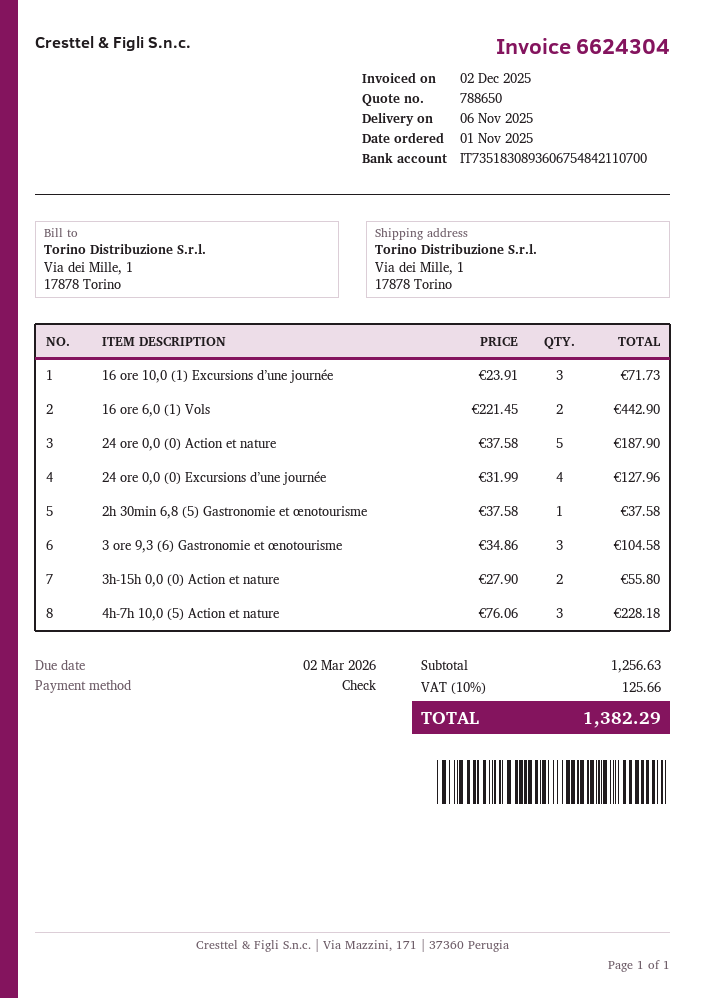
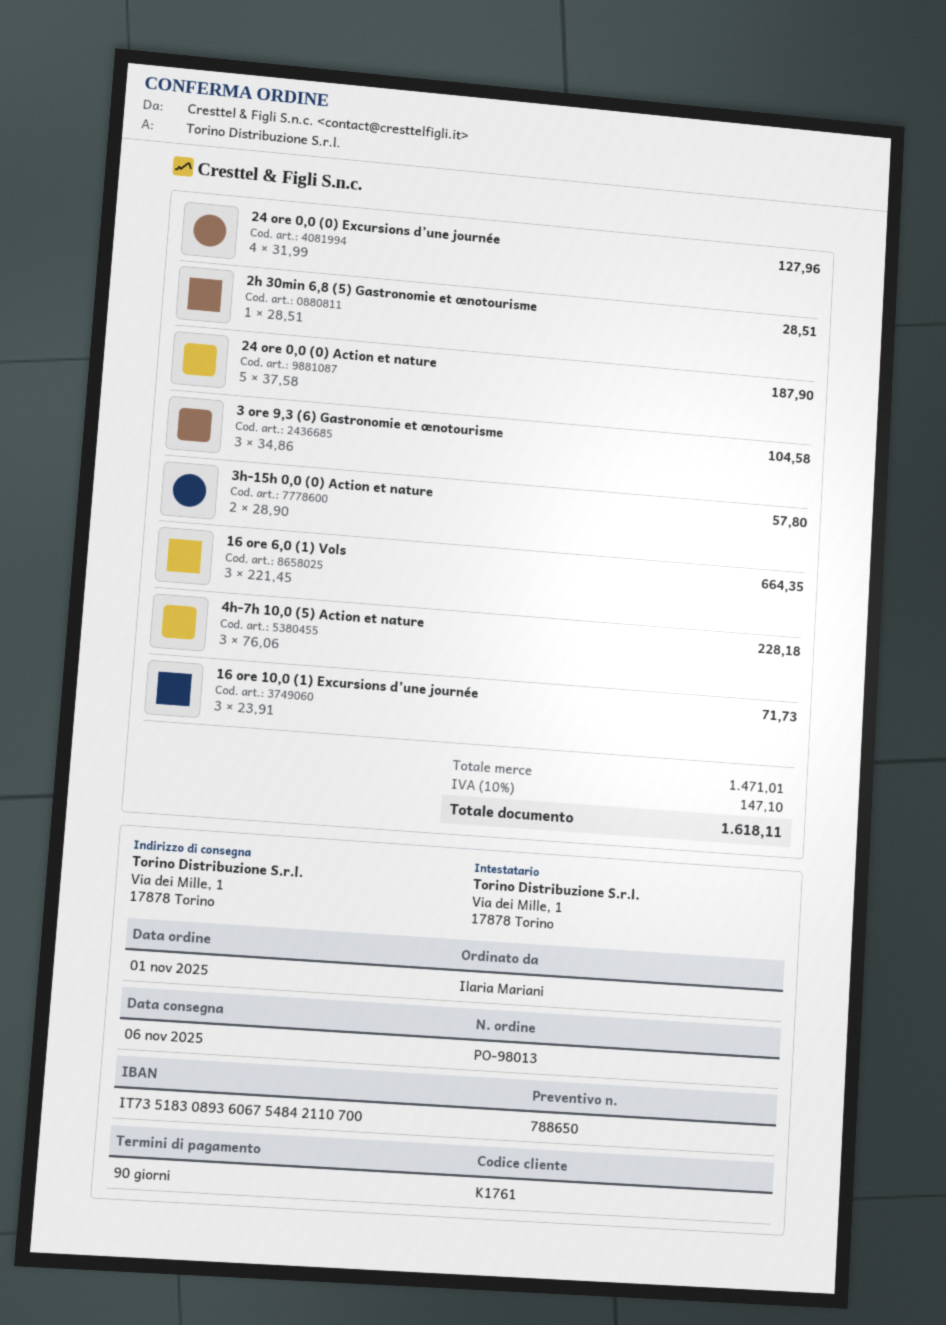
16 ore 6,0 (1) Vols: 2 x 221.45 = 442.90 -> 3 x 221.45 = 664.35
2h 30min 6,8 (5) Gastronomie et œnotourisme: 1 x 37.58 = 37.58 -> 1 x 28.51 = 28.51
3h-15h 0,0 (0) Action et nature: 2 x 27.90 = 55.80 -> 2 x 28.90 = 57.80
subtotal: 1256.63 -> 1471.01
tax: 10% = 125.66 -> 10% = 147.10
total: 1382.29 -> 1618.11

